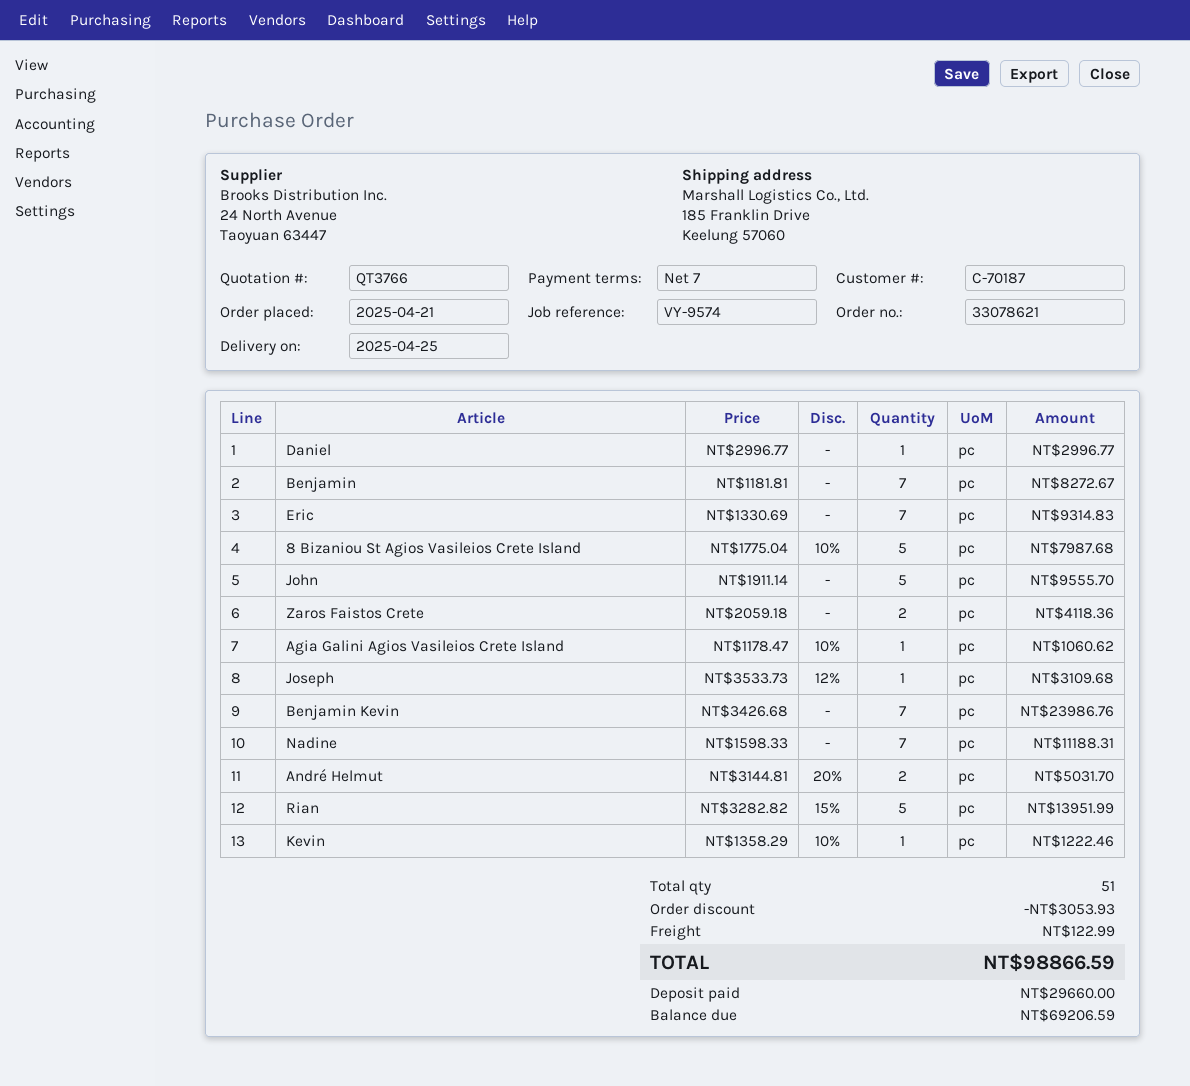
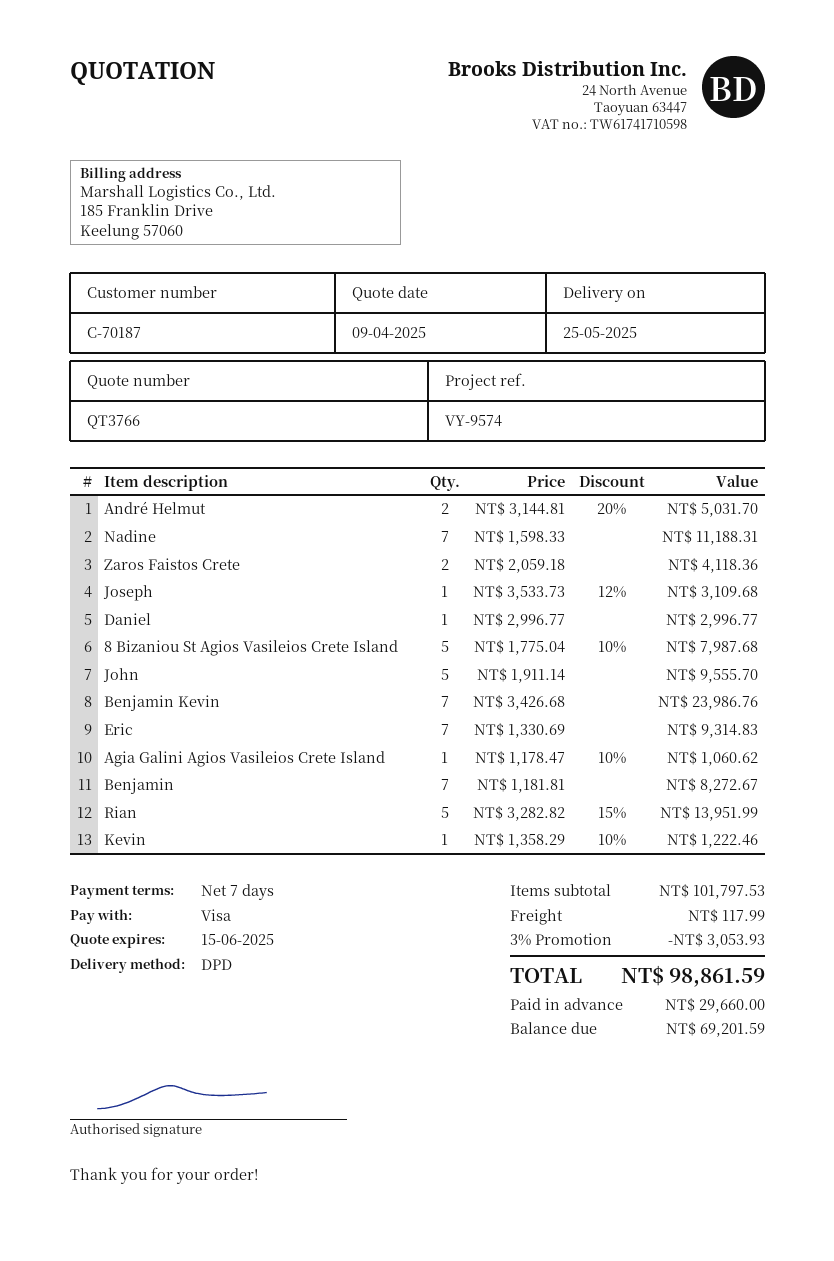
delivery date: 2025-04-25 -> 2025-05-25
shipping: 122.99 -> 117.99
total: 98866.59 -> 98861.59
balance: 69206.59 -> 69201.59

